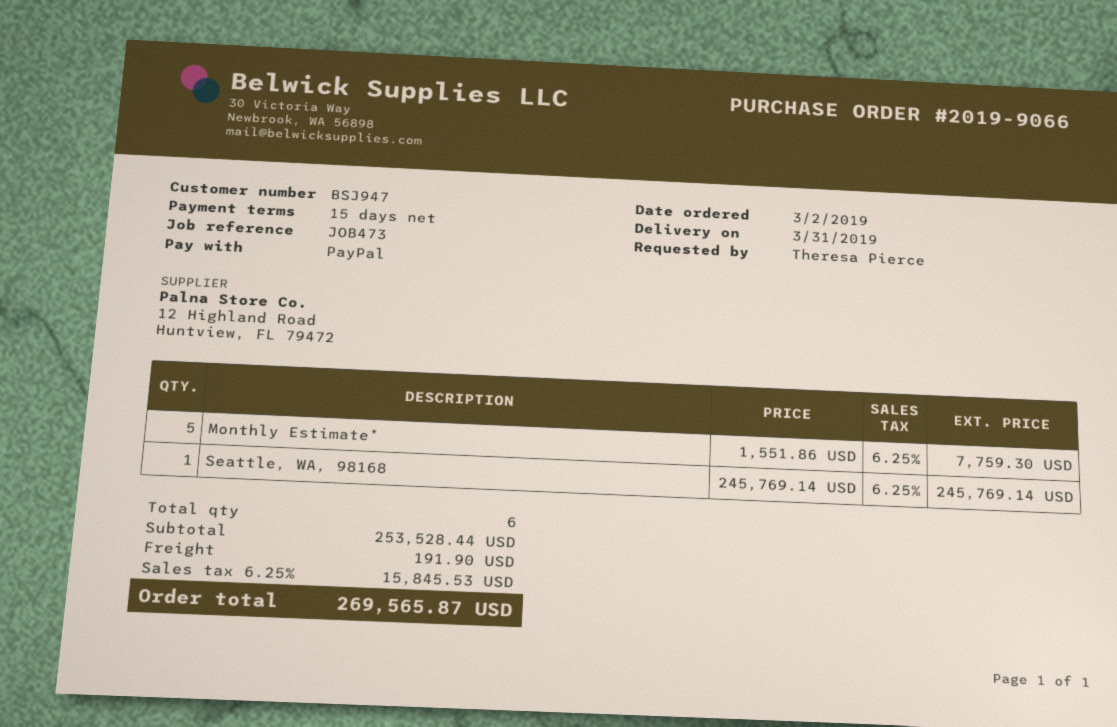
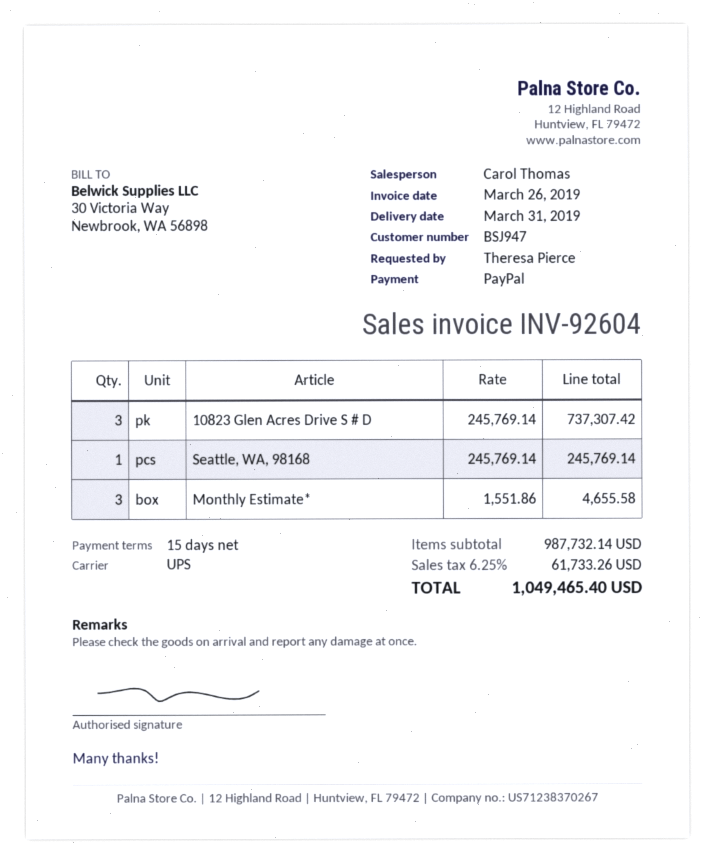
Monthly Estimate*: 5 x 1551.86 = 7759.30 -> 3 x 1551.86 = 4655.58
10823 Glen Acres Drive S # D: none -> 3 x 245769.14 = 737307.42
subtotal: 253528.44 -> 987732.14
shipping: 191.90 -> none
tax: 6.25% = 15845.53 -> 6.25% = 61733.26
total: 269565.87 -> 1049465.40

